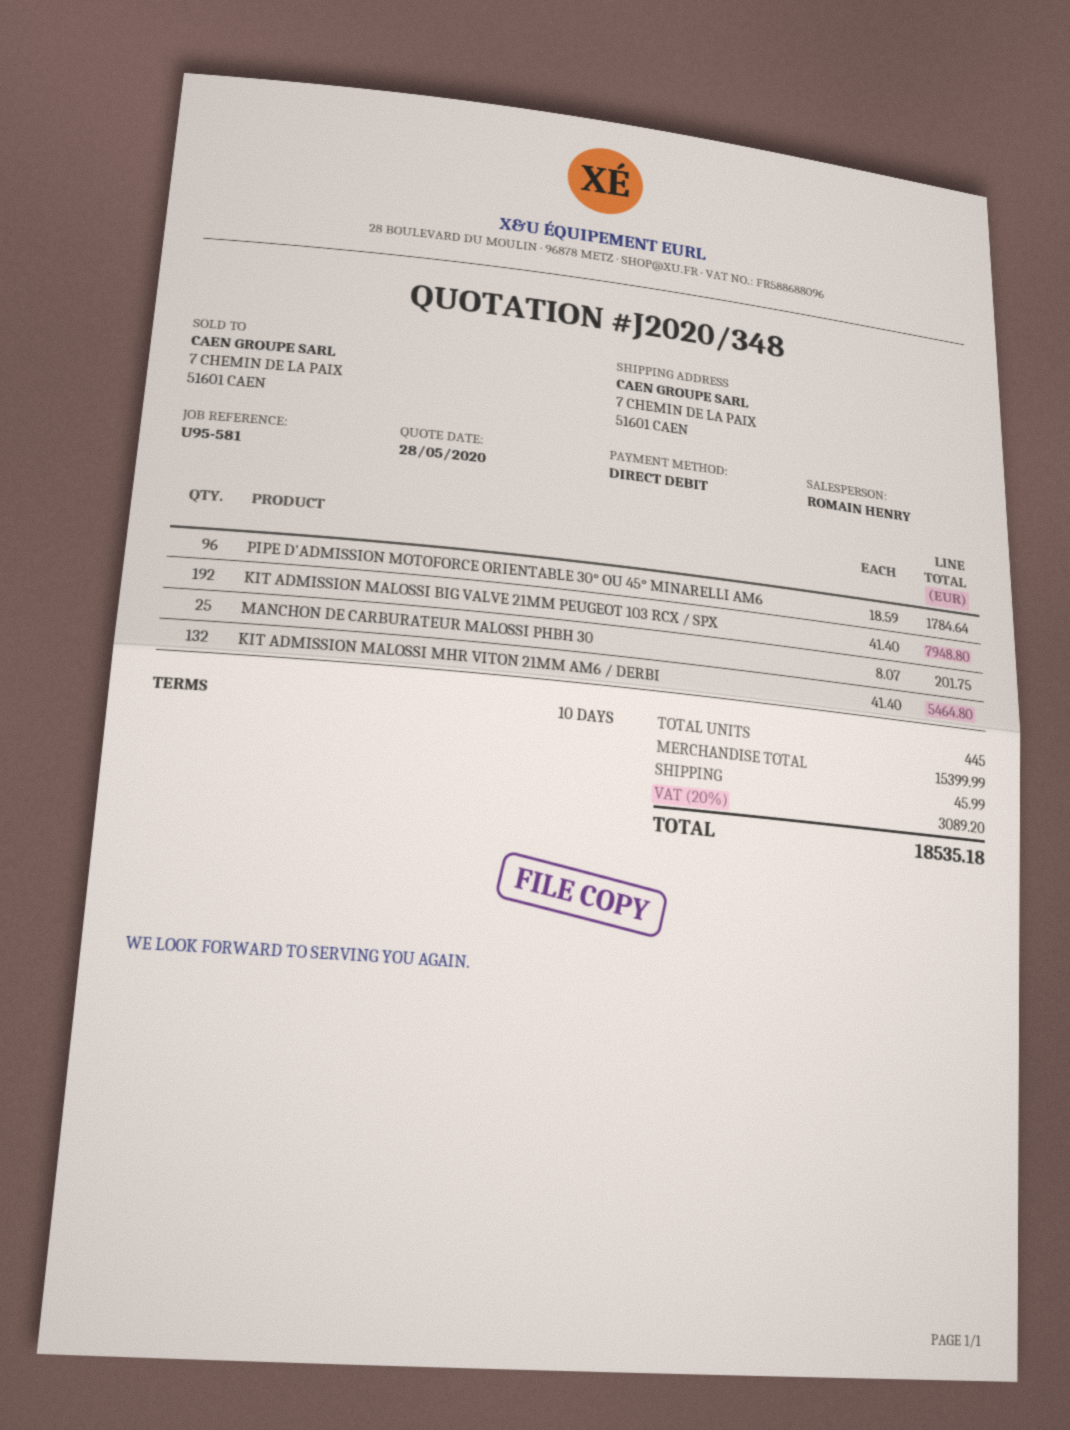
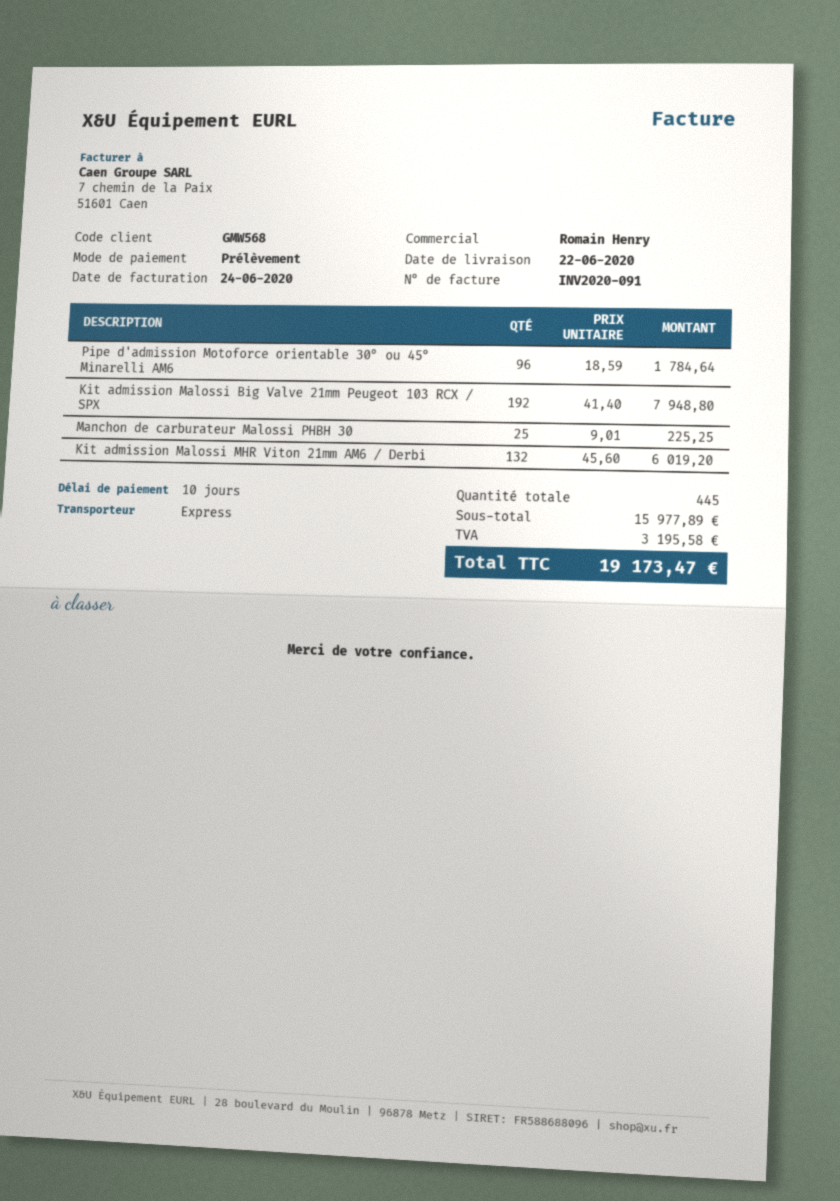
MANCHON DE CARBURATEUR MALOSSI PHBH 30: 25 x 8.07 = 201.75 -> 25 x 9.01 = 225.25
KIT ADMISSION MALOSSI MHR VITON 21MM AM6 / DERBI: 132 x 41.40 = 5464.80 -> 132 x 45.60 = 6019.20
subtotal: 15399.99 -> 15977.89
shipping: 45.99 -> none
tax: 3089.20 -> 3195.58
total: 18535.18 -> 19173.47

